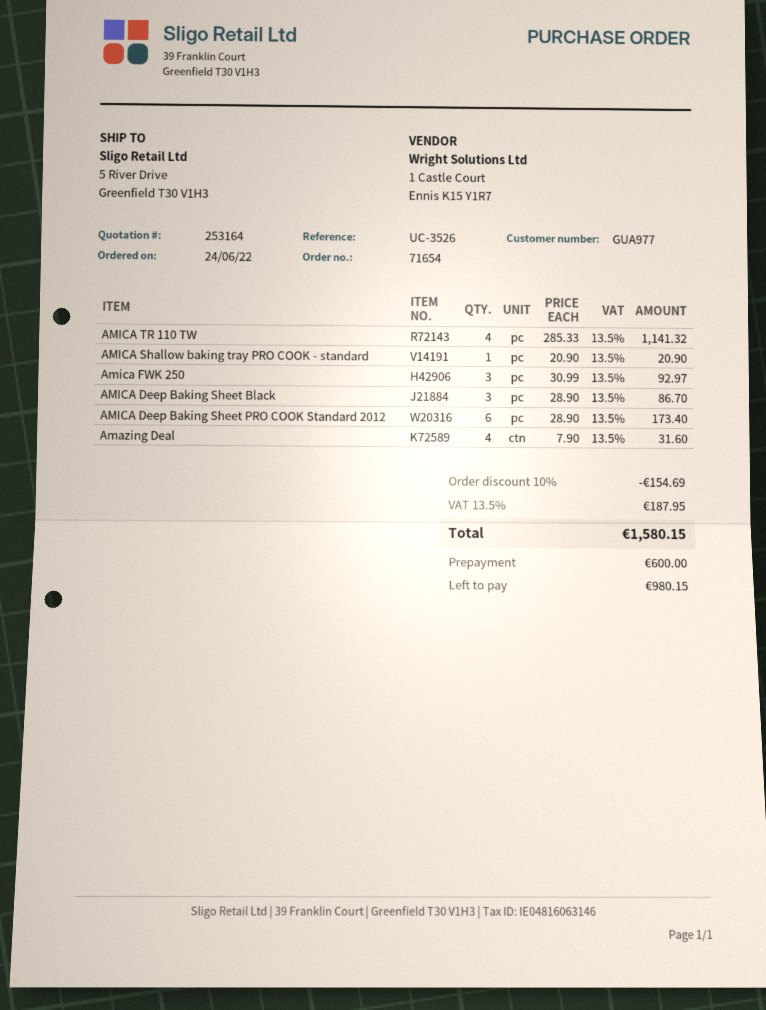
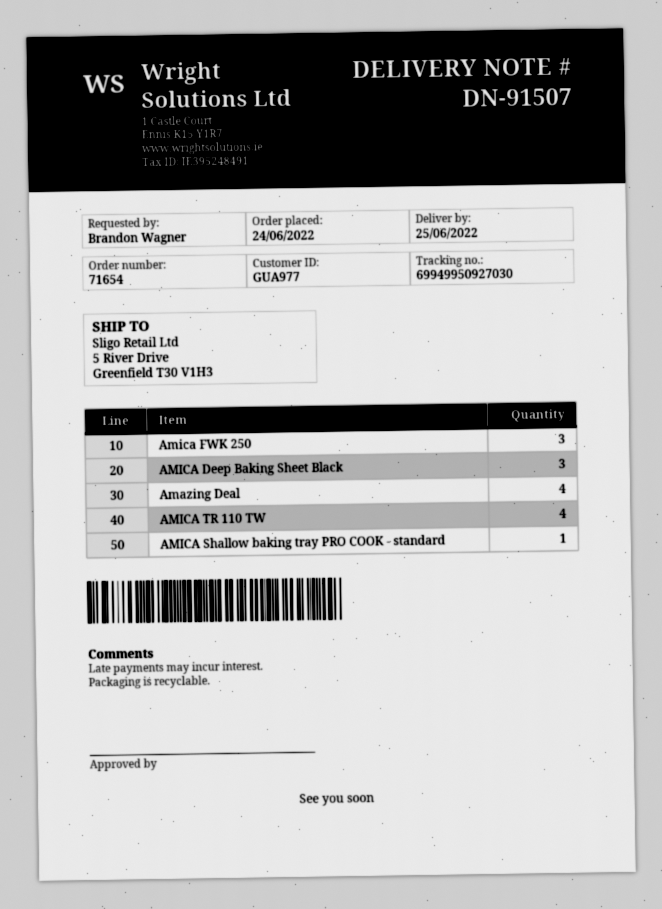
AMICA Deep Baking Sheet PRO COOK Standard 2012: 6 -> none

